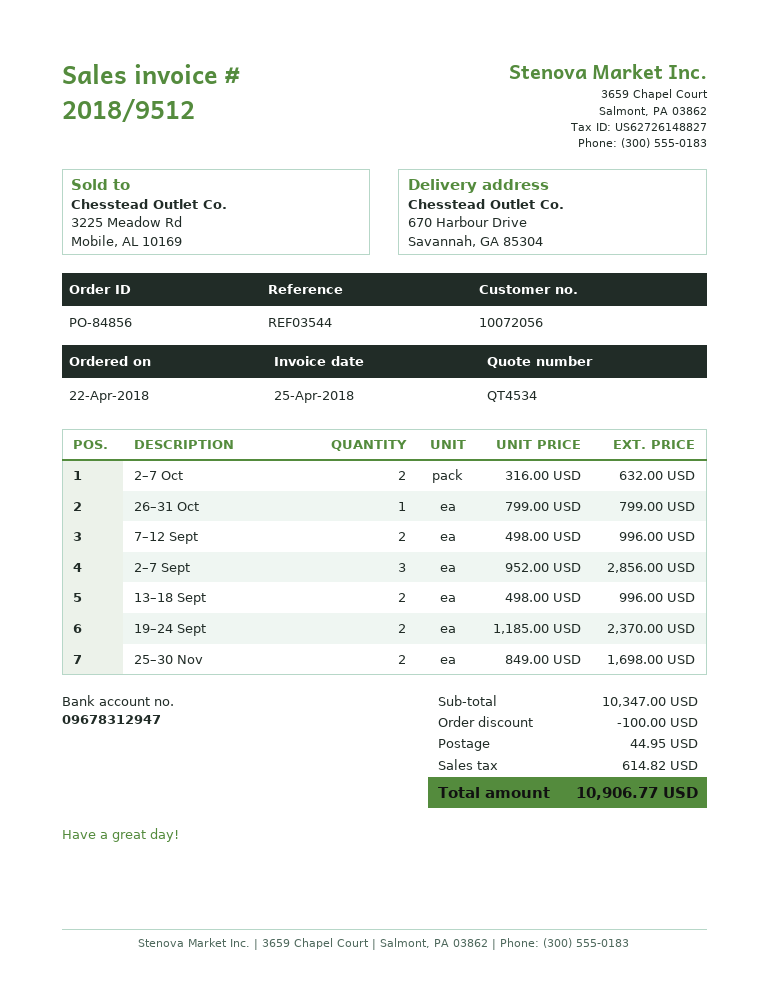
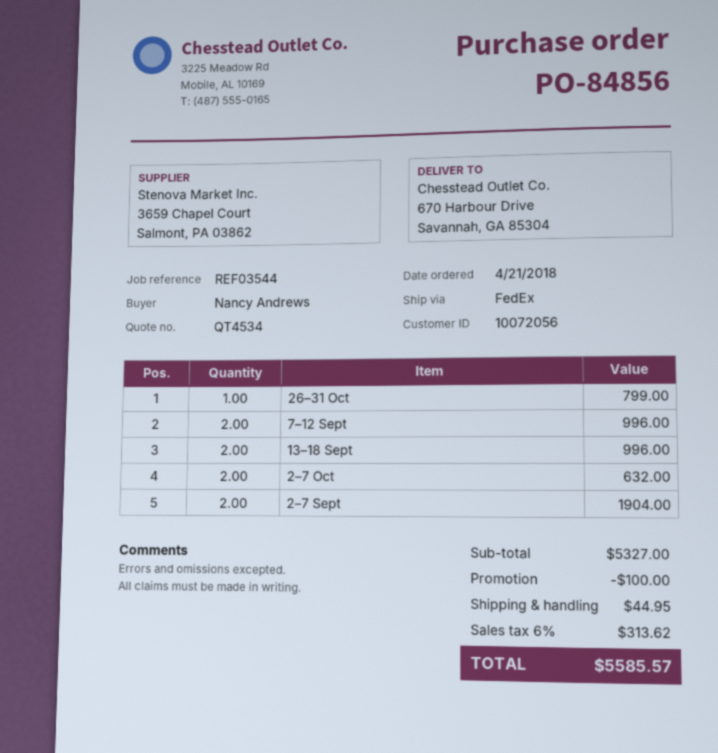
order date: 2018-04-22 -> 2018-04-21
2–7 Sept: 3 for 2856.00 -> 2 for 1904.00
19–24 Sept: 2 for 2370.00 -> none
25–30 Nov: 2 for 1698.00 -> none
subtotal: 10347.00 -> 5327.00
tax: 614.82 -> 313.62
total: 10906.77 -> 5585.57

